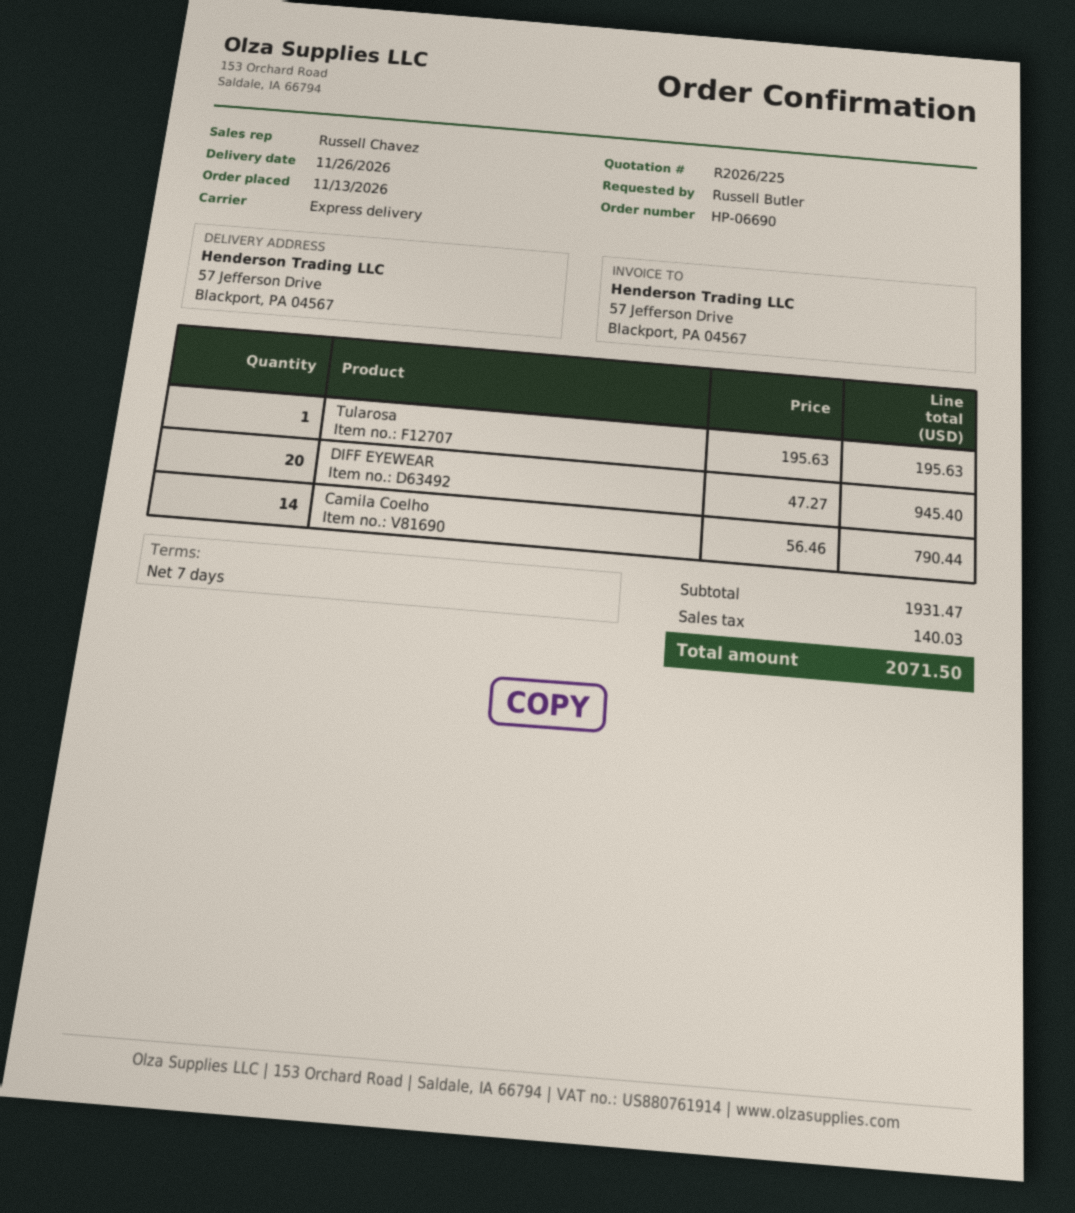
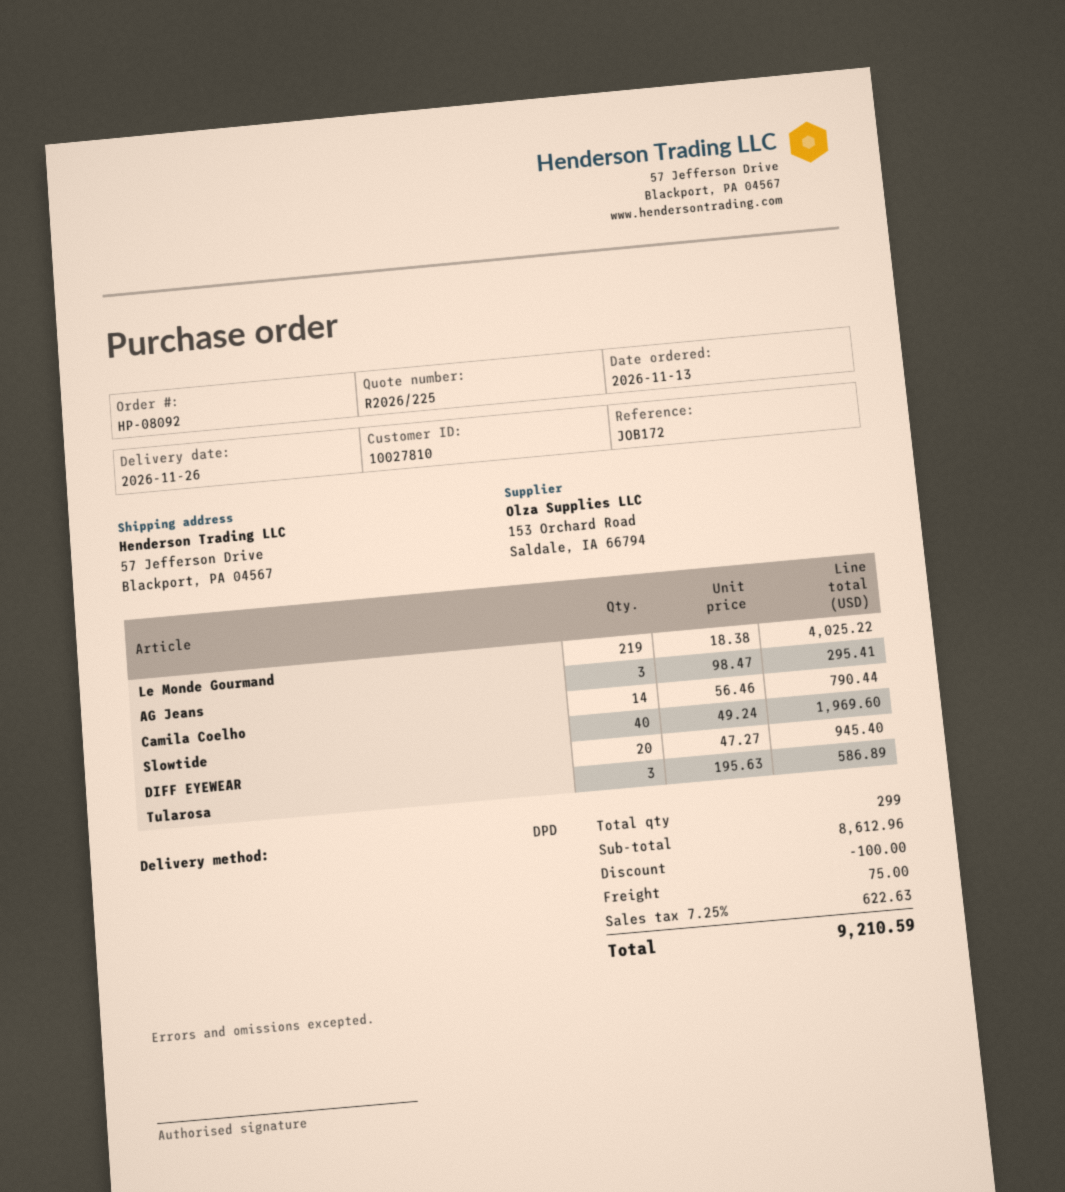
order number: HP-06690 -> HP-08092
shipping method: express -> DPD
Tularosa: 1 x 195.63 = 195.63 -> 3 x 195.63 = 586.89
Le Monde Gourmand: none -> 219 x 18.38 = 4025.22
AG Jeans: none -> 3 x 98.47 = 295.41
Slowtide: none -> 40 x 49.24 = 1969.60
subtotal: 1931.47 -> 8612.96
discount: none -> 100.00
shipping: none -> 75.00
tax: 140.03 -> 622.63
total: 2071.50 -> 9210.59

